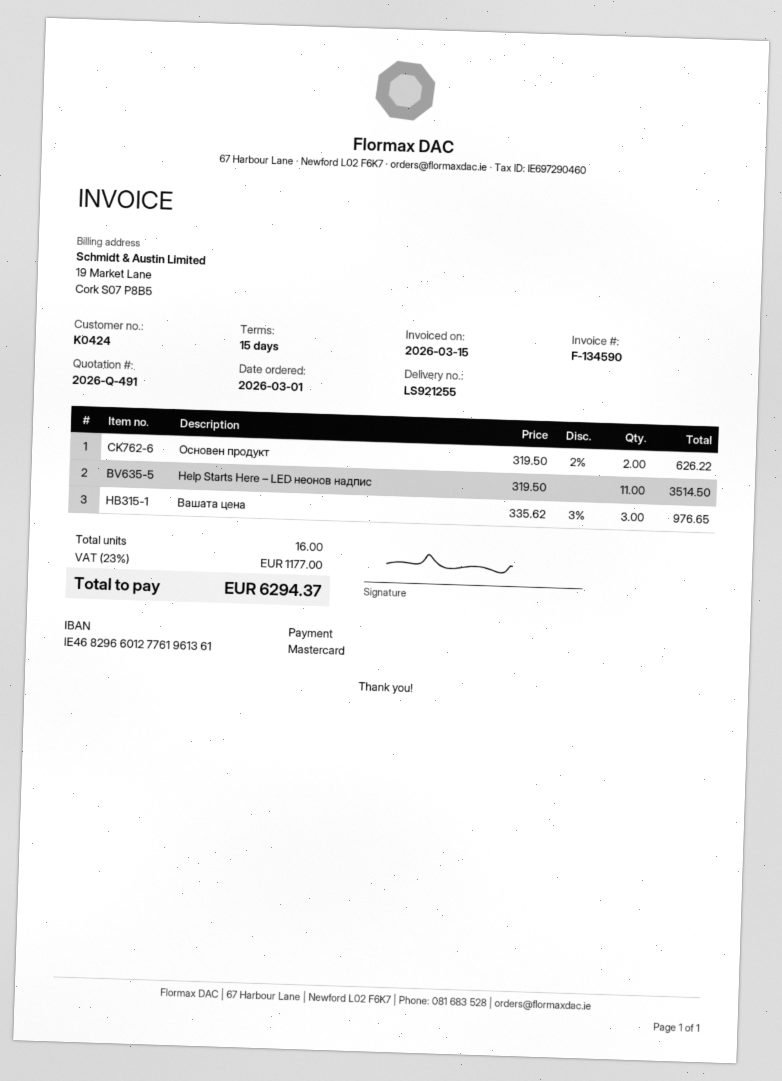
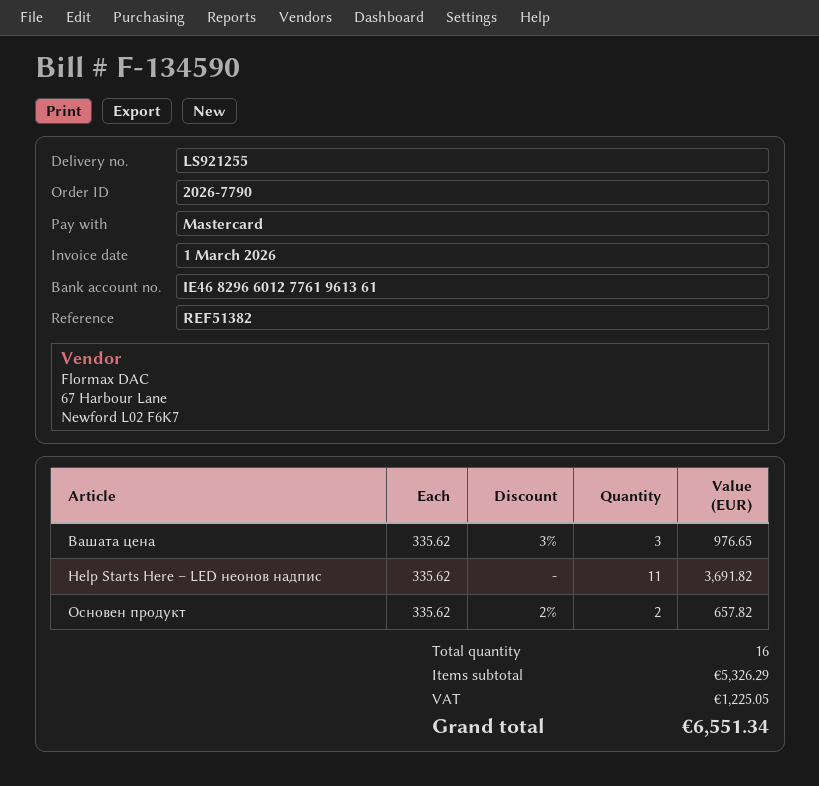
invoice date: 2026-03-15 -> 2026-03-01
Основен продукт: 2 x 319.50 - 2% = 626.22 -> 2 x 335.62 - 2% = 657.82
Help Starts Here – LED неонов надпис: 11 x 319.50 = 3514.50 -> 11 x 335.62 = 3691.82
tax: 1177.00 -> 1225.05
total: 6294.37 -> 6551.34

